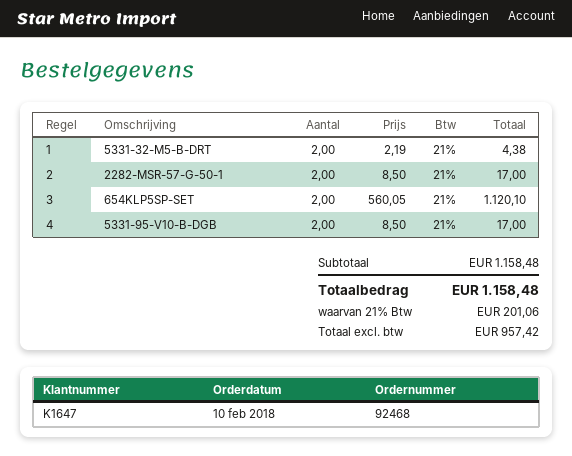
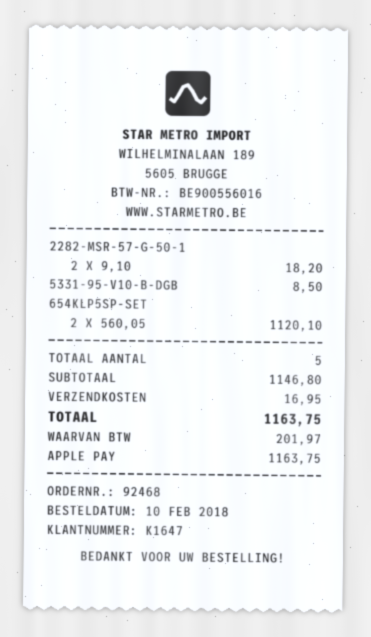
5331-32-M5-B-DRT: 2 x 2.19 = 4.38 -> none
2282-MSR-57-G-50-1: 2 x 8.50 = 17.00 -> 2 x 9.10 = 18.20
5331-95-V10-B-DGB: 2 x 8.50 = 17.00 -> 1 x 8.50 = 8.50
subtotal: 1158.48 -> 1146.80
shipping: none -> 16.95
tax: 201.06 -> 201.97
total: 1158.48 -> 1163.75

